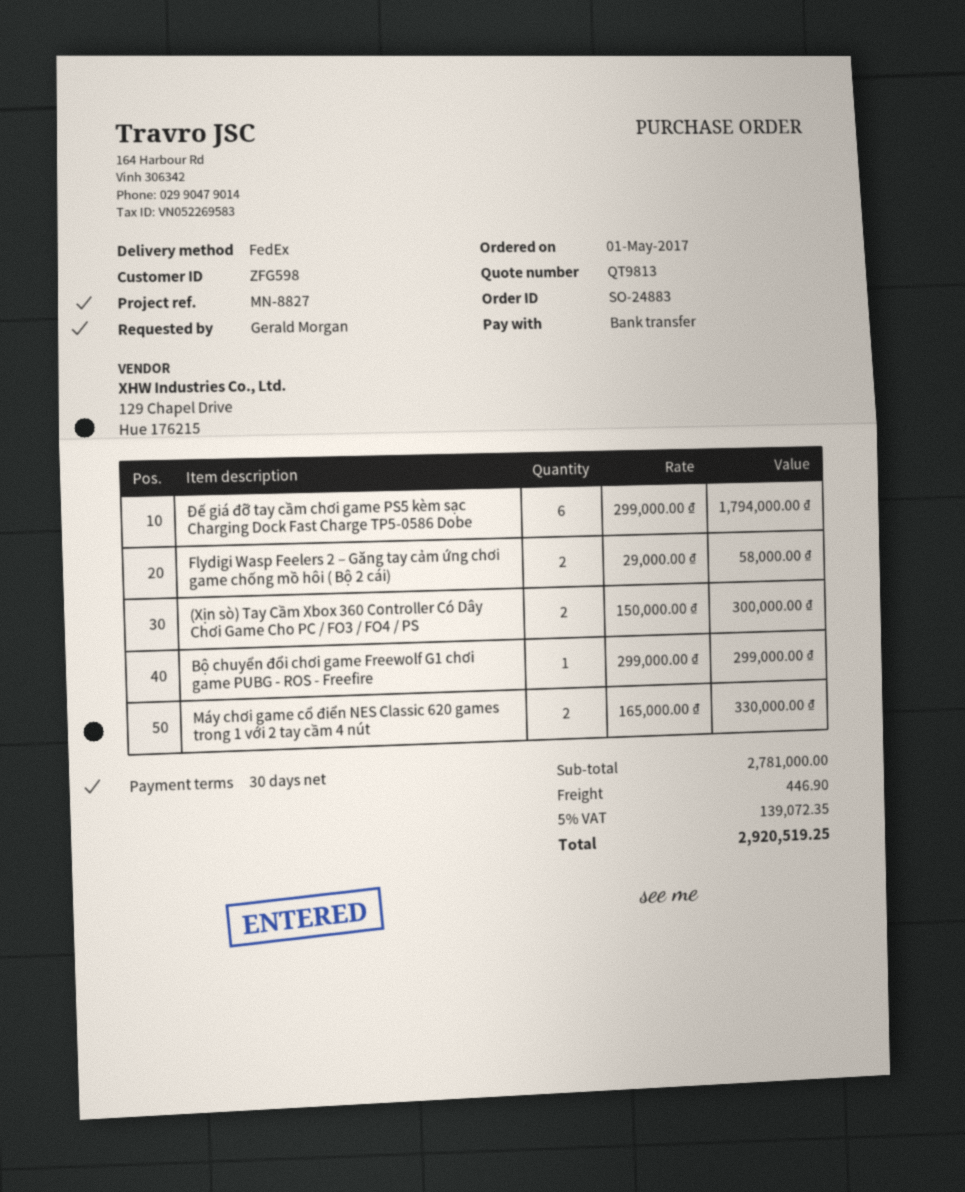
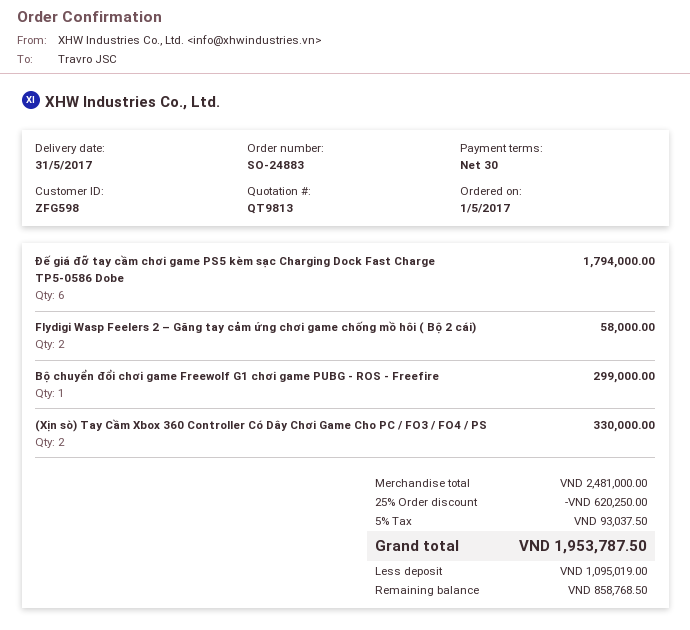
(Xịn sò) Tay Cầm Xbox 360 Controller Có Dây Chơi Game Cho PC / FO3 / FO4 / PS: 2 for 300000.00 -> 2 for 330000.00
Máy chơi game cổ điển NES Classic 620 games trong 1 với 2 tay cầm 4 nút: 2 for 330000.00 -> none
subtotal: 2781000.00 -> 2481000.00
discount: none -> 25% = 620250.00
shipping: 446.90 -> none
tax: 5% = 139072.35 -> 5% = 93037.50
total: 2920519.25 -> 1953787.50

